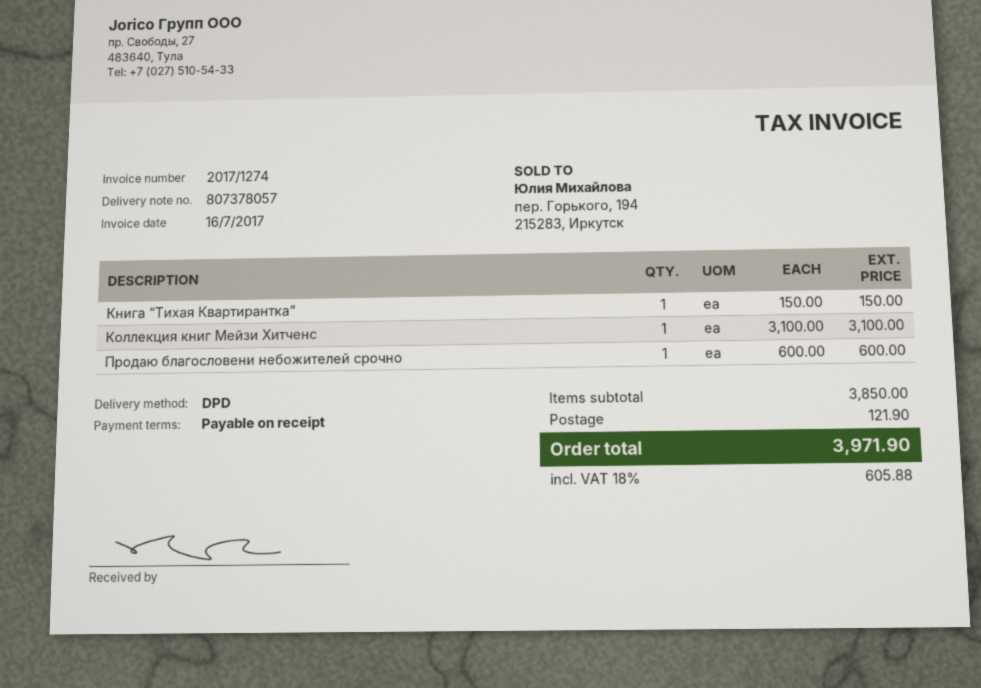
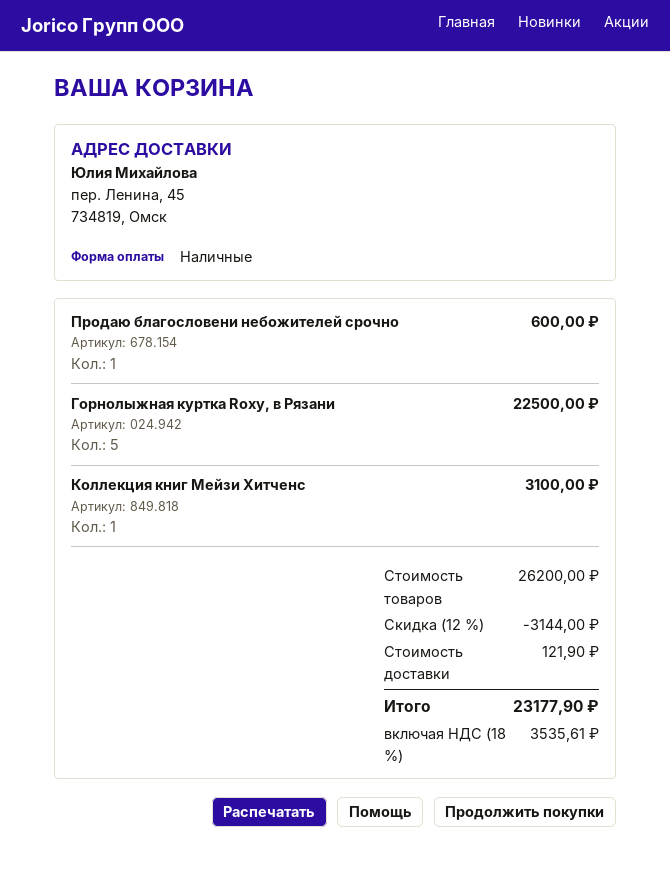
Книга “Тихая Квартирантка“: 1 for 150.00 -> none
Горнолыжная куртка Roxy, в Рязани: none -> 5 for 22500.00
subtotal: 3850.00 -> 26200.00
discount: none -> 12% = 3144.00
tax: 18% = 605.88 -> 18% = 3535.61
total: 3971.90 -> 23177.90

